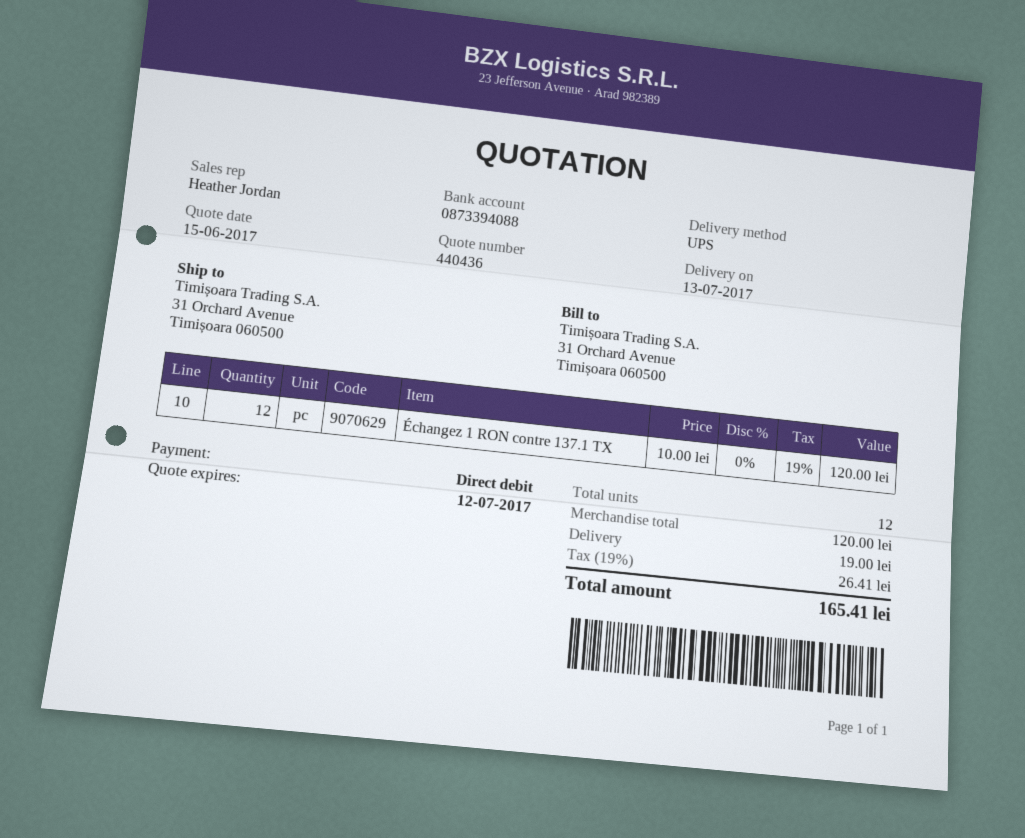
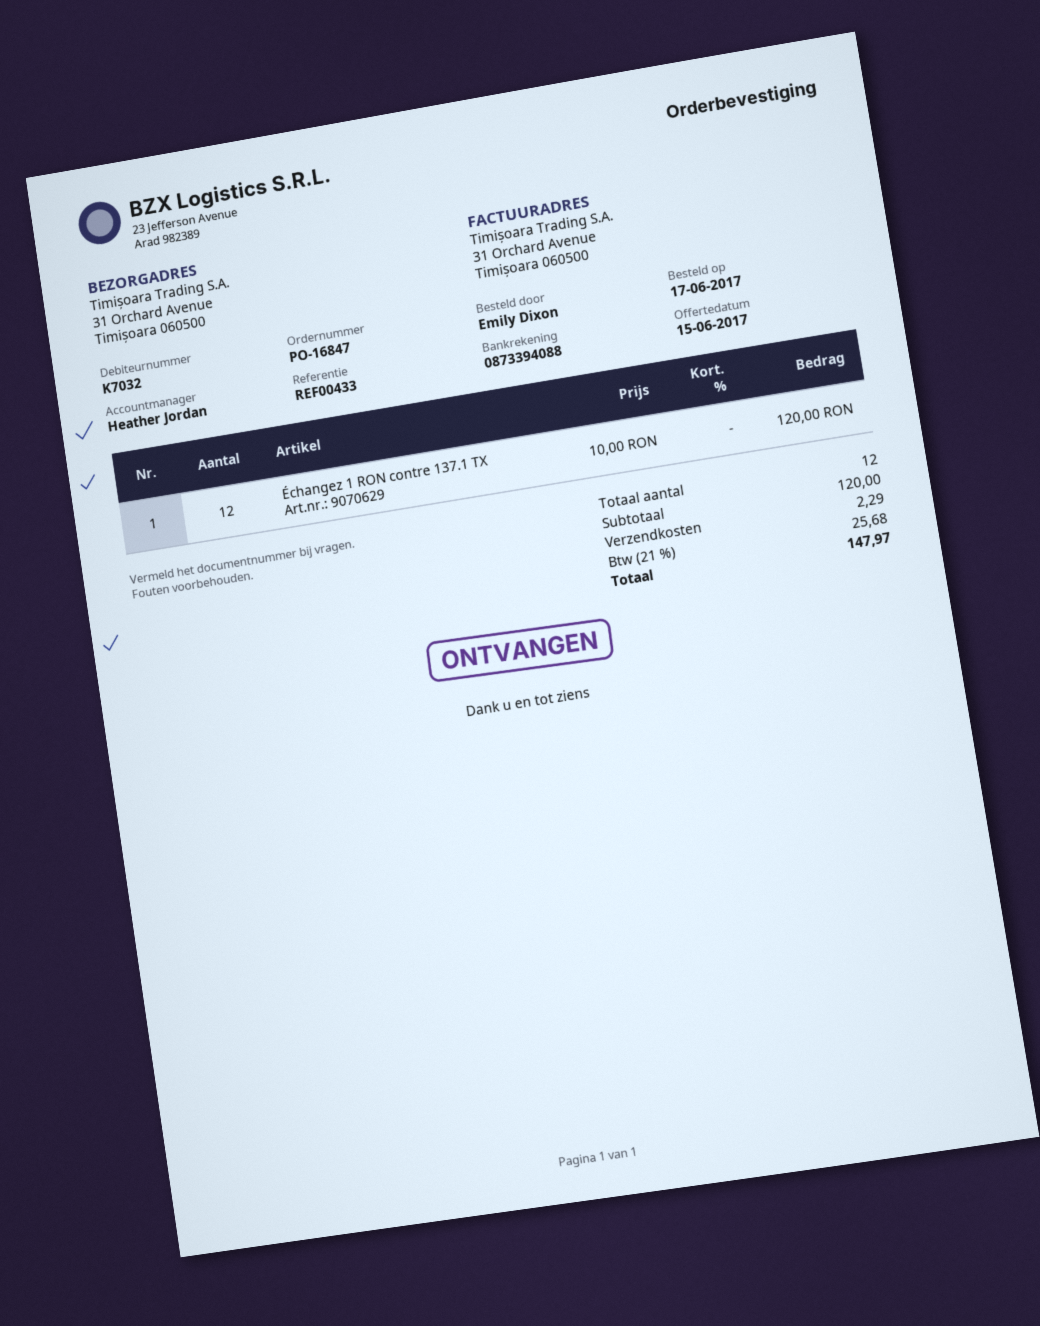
shipping: 19.00 -> 2.29
tax: 19% = 26.41 -> 21% = 25.68
total: 165.41 -> 147.97

